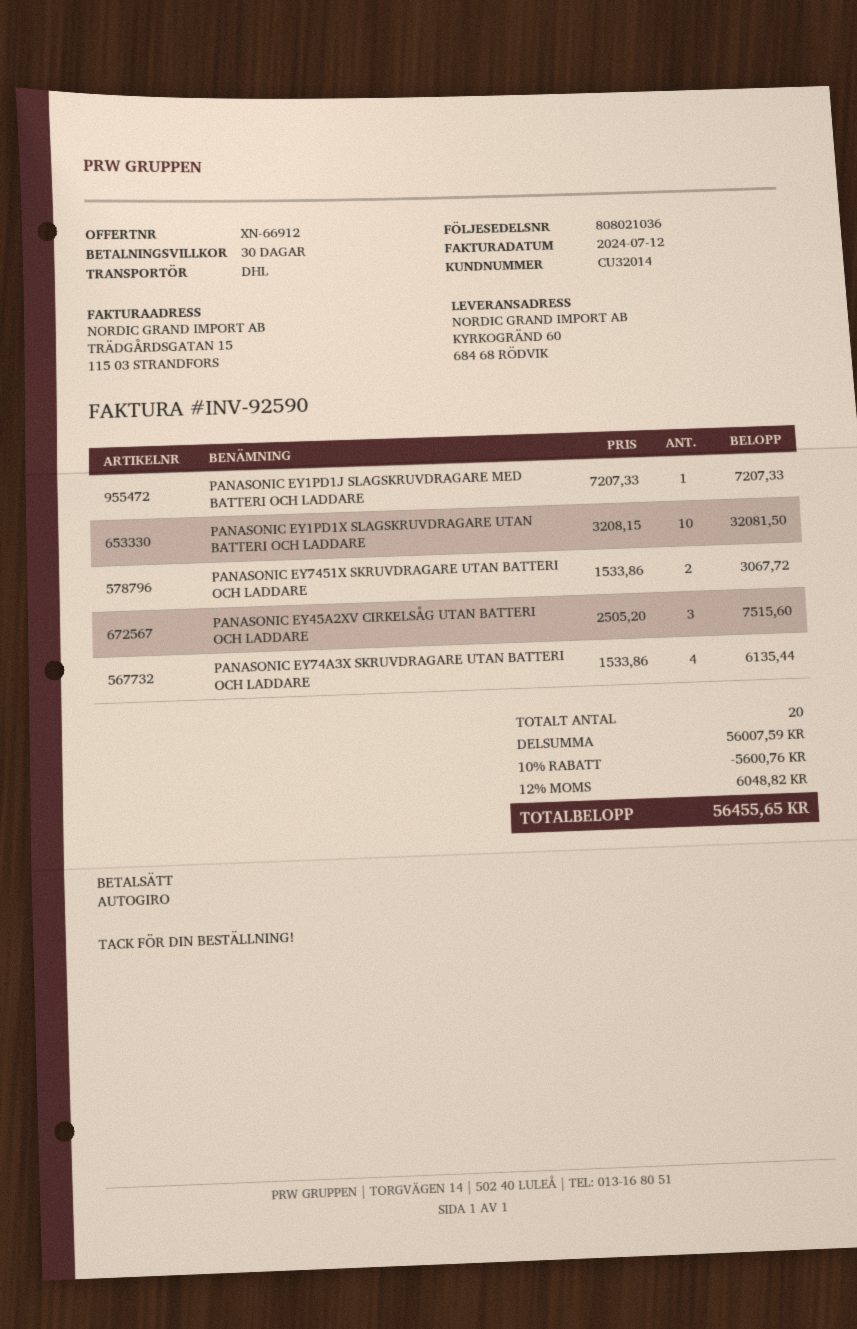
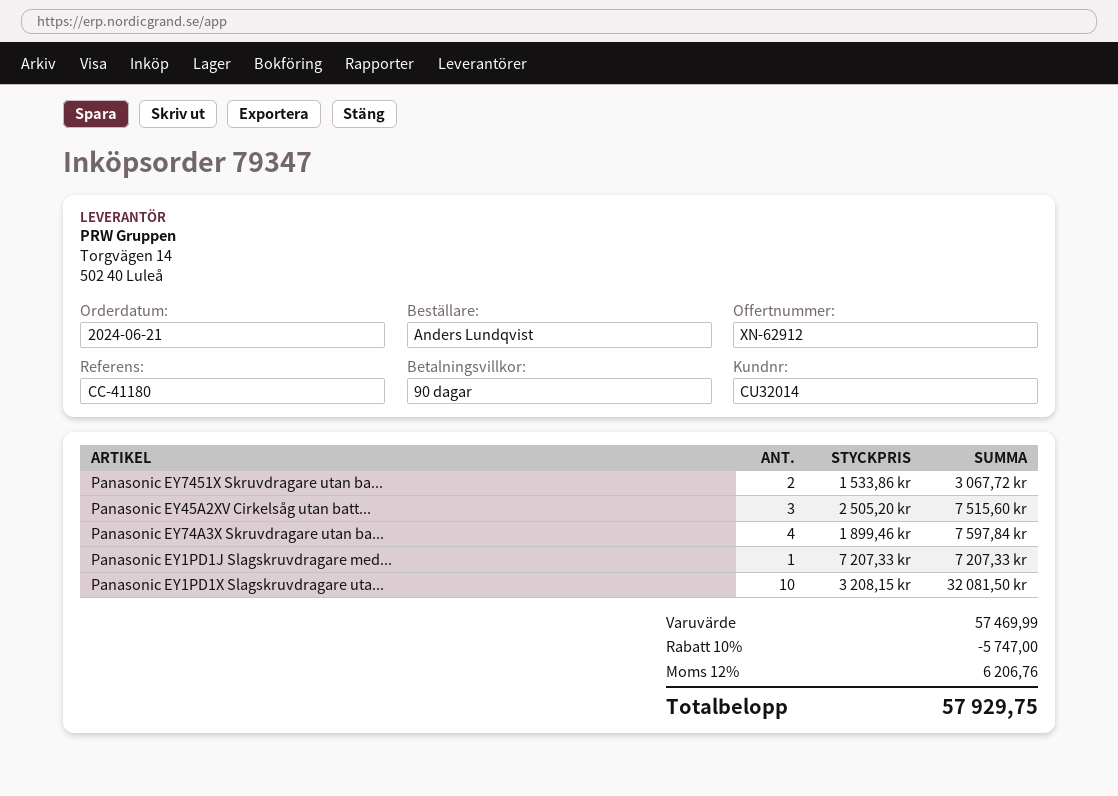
quote number: XN-66912 -> XN-62912
payment terms: 30 days -> 90 days
PANASONIC EY74A3X SKRUVDRAGARE UTAN BATTERI OCH LADDARE: 4 x 1533.86 = 6135.44 -> 4 x 1899.46 = 7597.84
subtotal: 56007.59 -> 57469.99
discount: 10% = 5600.76 -> 10% = 5747.00
tax: 12% = 6048.82 -> 12% = 6206.76
total: 56455.65 -> 57929.75

